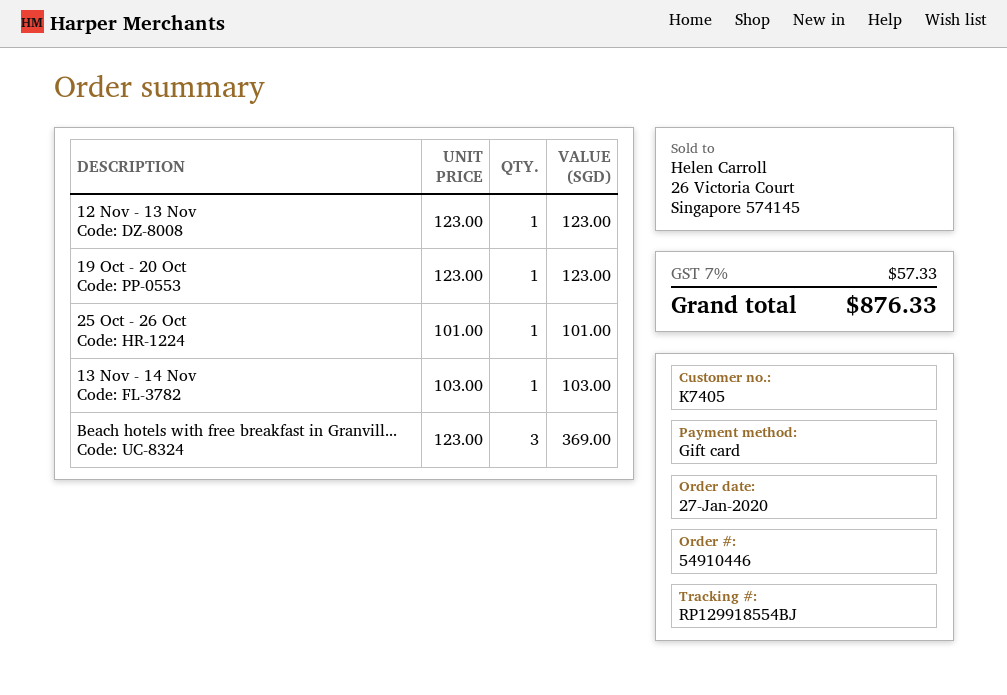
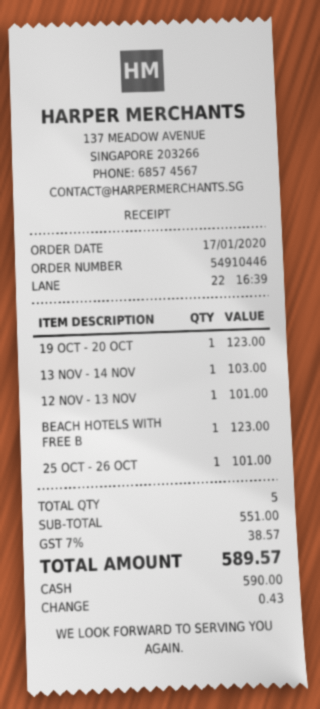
order date: 2020-01-27 -> 2020-01-17
payment method: gift card -> cash
12 Nov - 13 Nov: 1 for 123.00 -> 1 for 101.00
Beach hotels with free breakfast in Granvill...: 3 for 369.00 -> 1 for 123.00
tax: 7% = 57.33 -> 7% = 38.57
total: 876.33 -> 589.57

